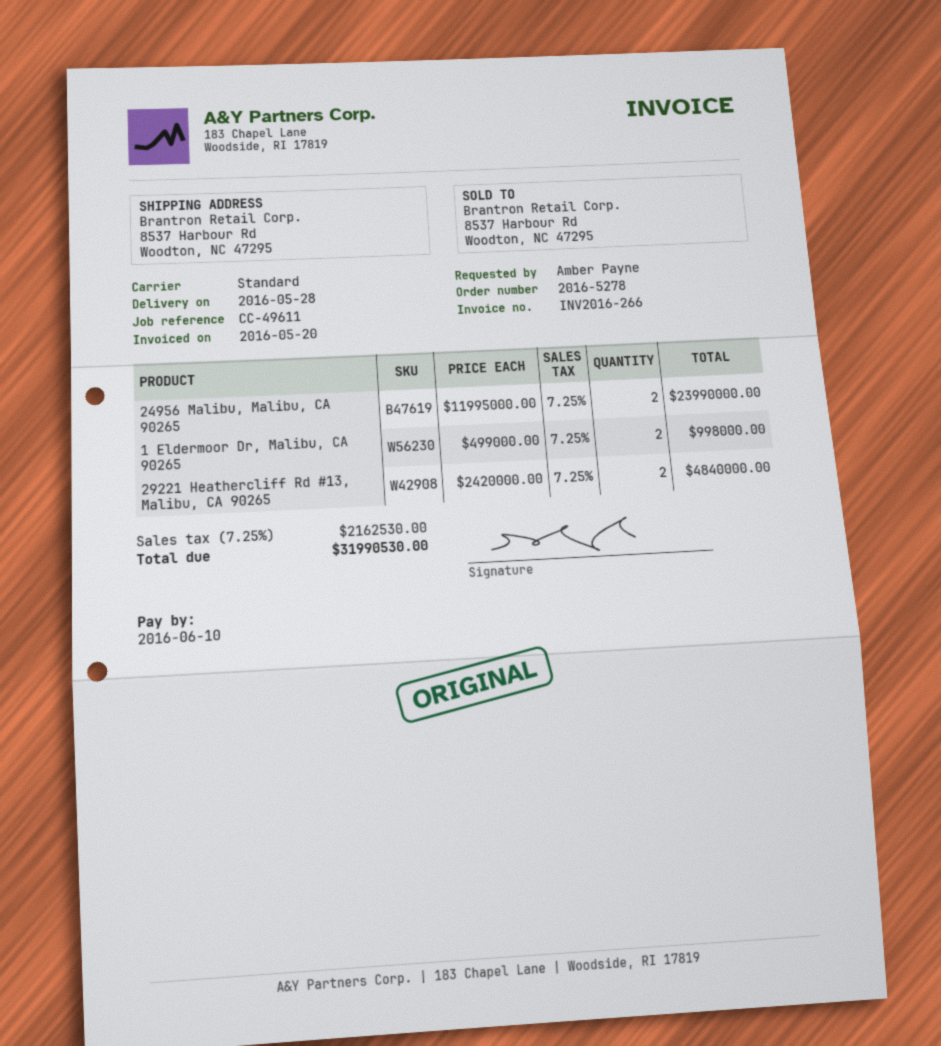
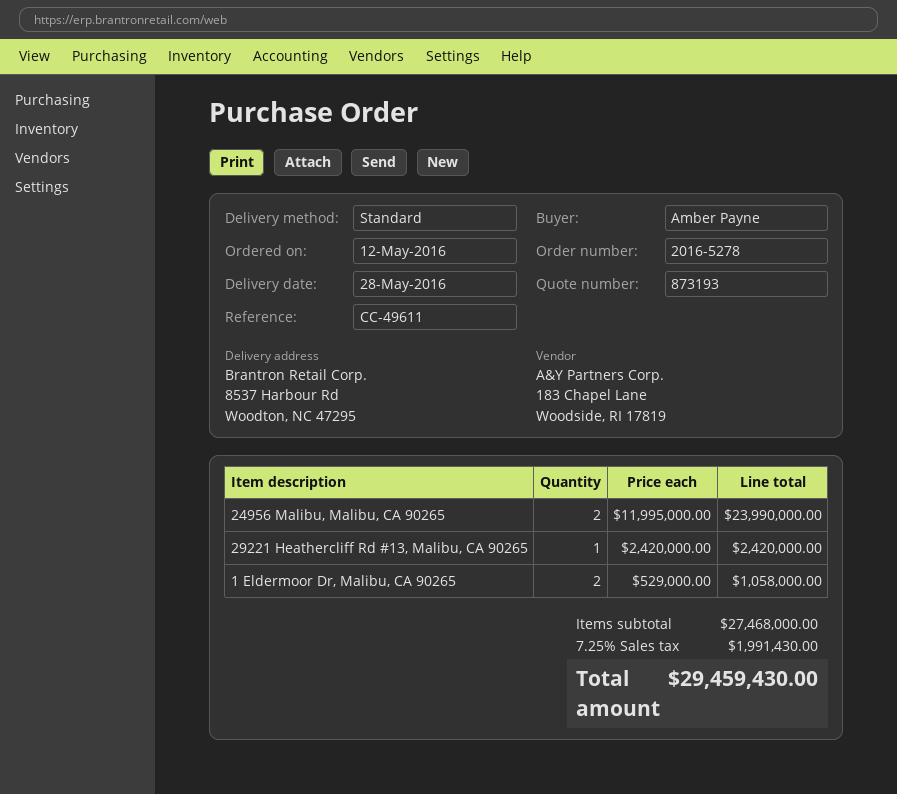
1 Eldermoor Dr, Malibu, CA 90265: 2 x 499000.00 = 998000.00 -> 2 x 529000.00 = 1058000.00
29221 Heathercliff Rd #13, Malibu, CA 90265: 2 x 2420000.00 = 4840000.00 -> 1 x 2420000.00 = 2420000.00
tax: 7.25% = 2162530.00 -> 7.25% = 1991430.00
total: 31990530.00 -> 29459430.00

